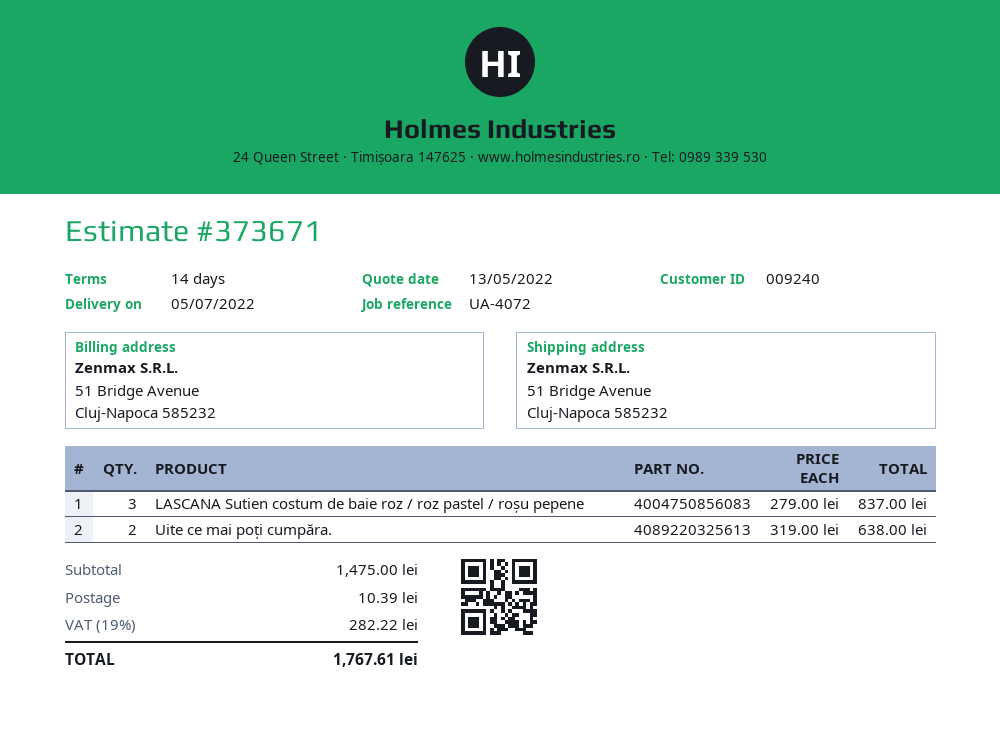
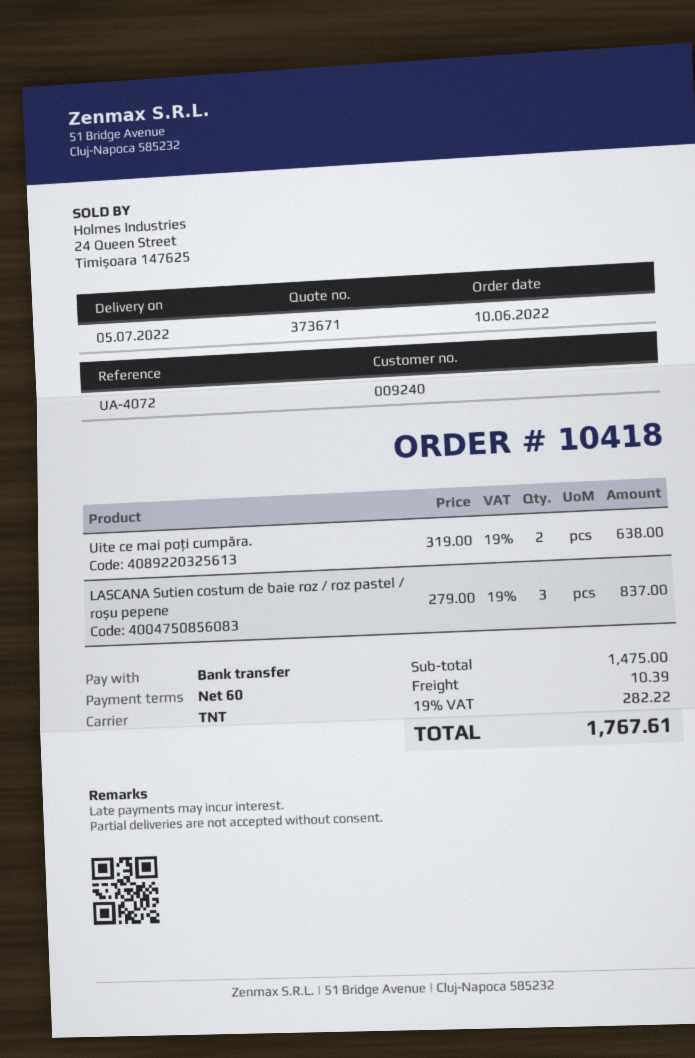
payment terms: 14 days -> 60 days

